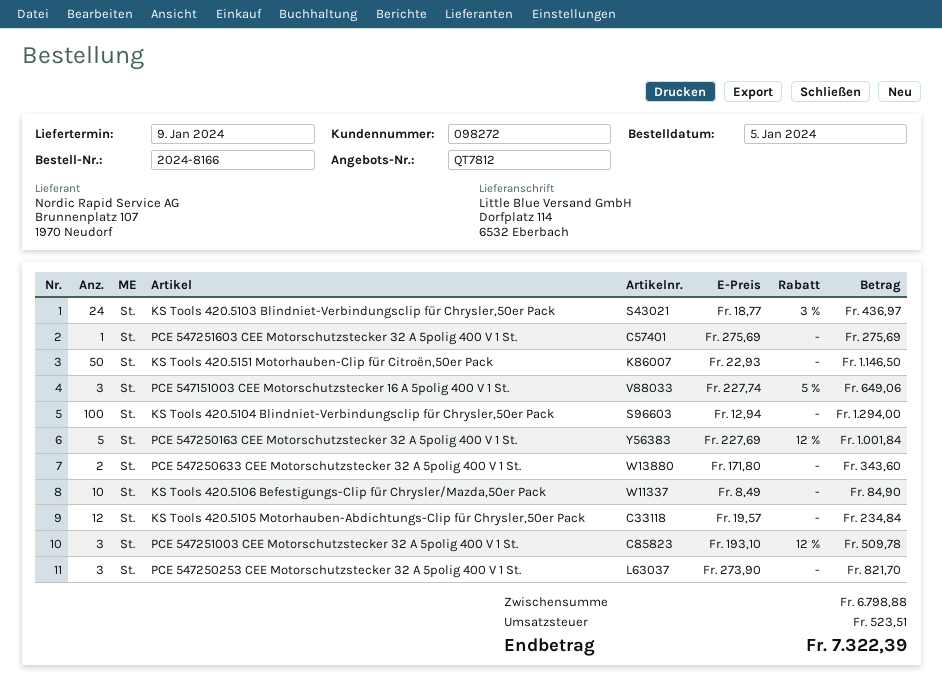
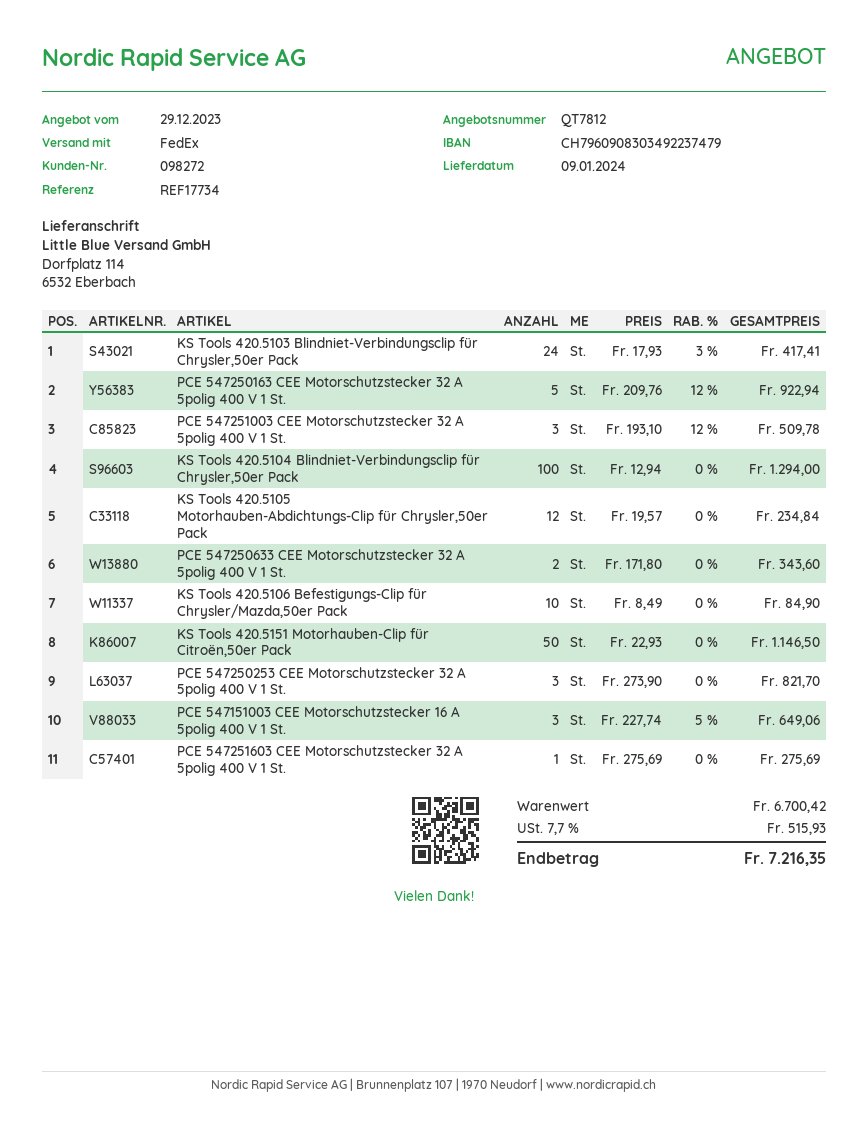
KS Tools 420.5103 Blindniet-Verbindungsclip für Chrysler,50er Pack: 24 x 18.77 - 3% = 436.97 -> 24 x 17.93 - 3% = 417.41
PCE 547250163 CEE Motorschutzstecker 32 A 5polig 400 V 1 St.: 5 x 227.69 - 12% = 1001.84 -> 5 x 209.76 - 12% = 922.94
subtotal: 6798.88 -> 6700.42
tax: 523.51 -> 515.93
total: 7322.39 -> 7216.35

